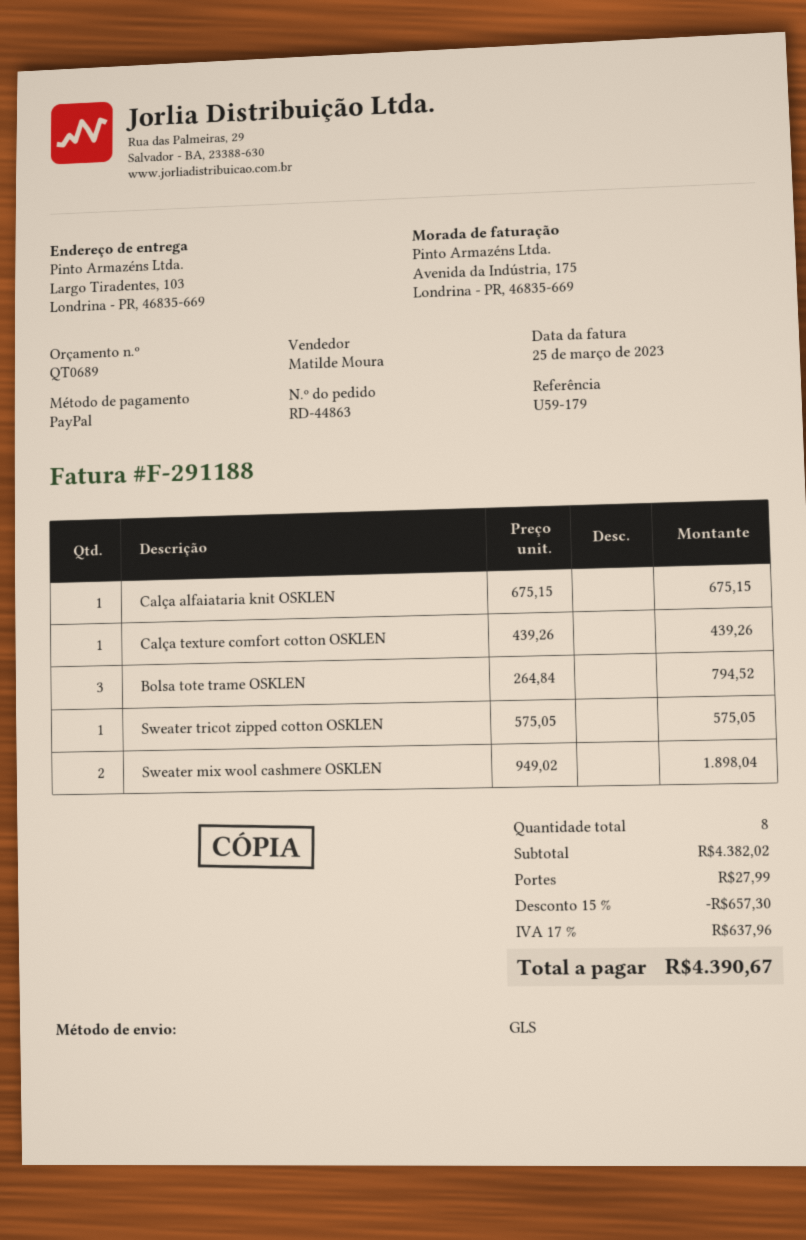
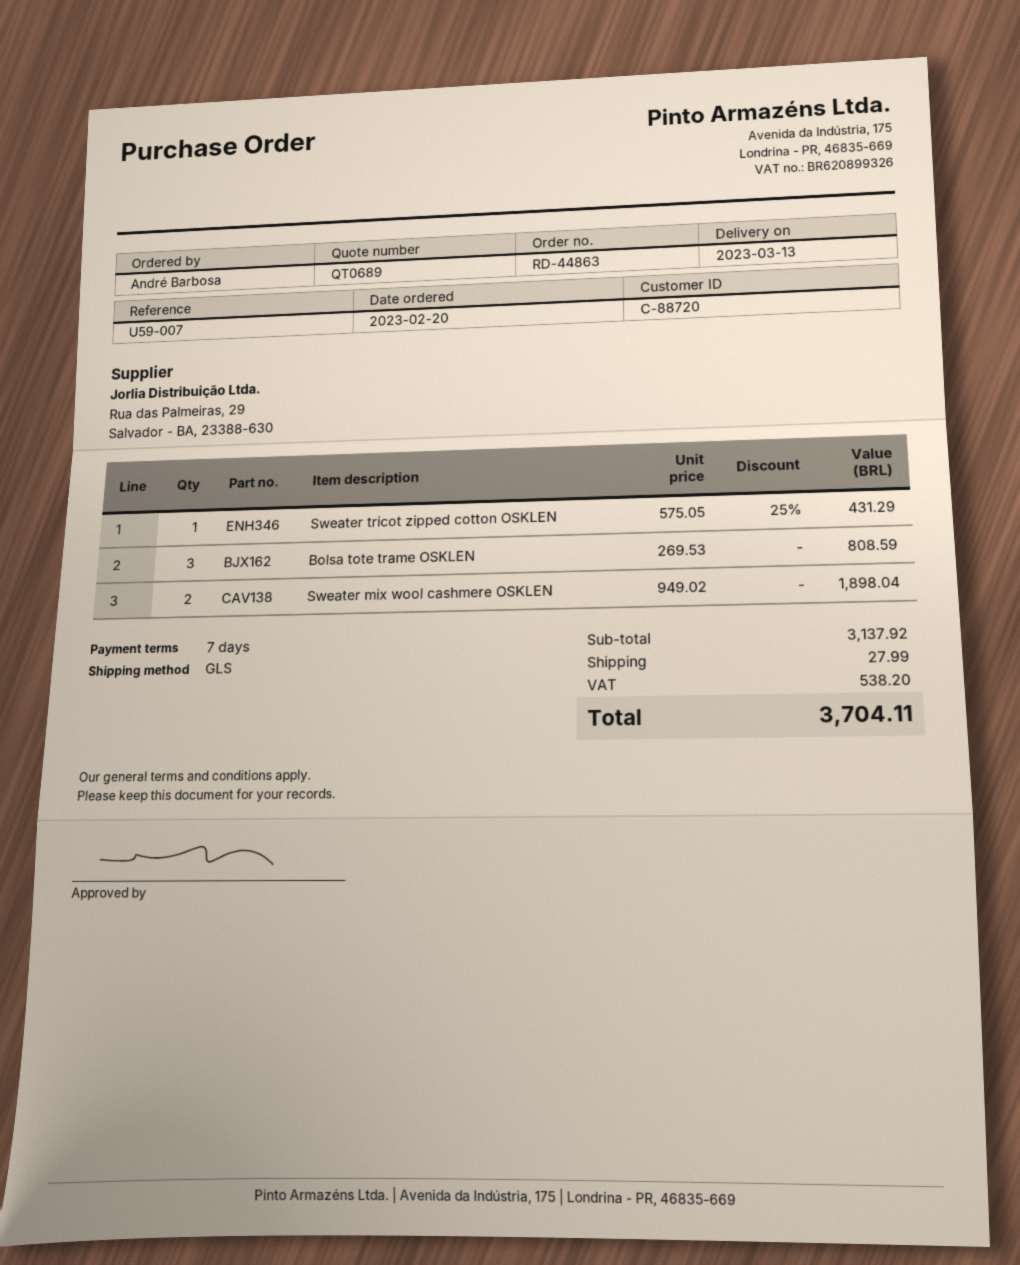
reference: U59-179 -> U59-007
Calça alfaiataria knit OSKLEN: 1 x 675.15 = 675.15 -> none
Calça texture comfort cotton OSKLEN: 1 x 439.26 = 439.26 -> none
Bolsa tote trame OSKLEN: 3 x 264.84 = 794.52 -> 3 x 269.53 = 808.59
Sweater tricot zipped cotton OSKLEN: 1 x 575.05 = 575.05 -> 1 x 575.05 - 25% = 431.29
subtotal: 4382.02 -> 3137.92
discount: 15% = 657.30 -> none
tax: 637.96 -> 538.20
total: 4390.67 -> 3704.11

